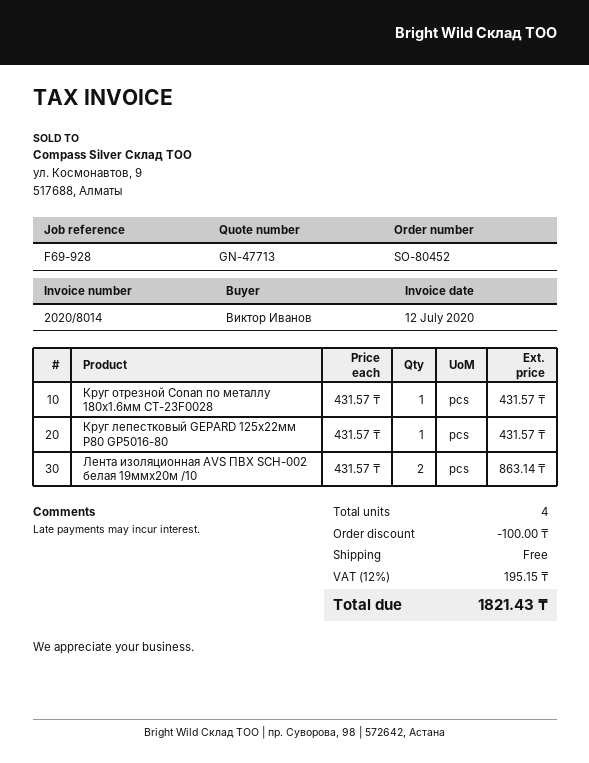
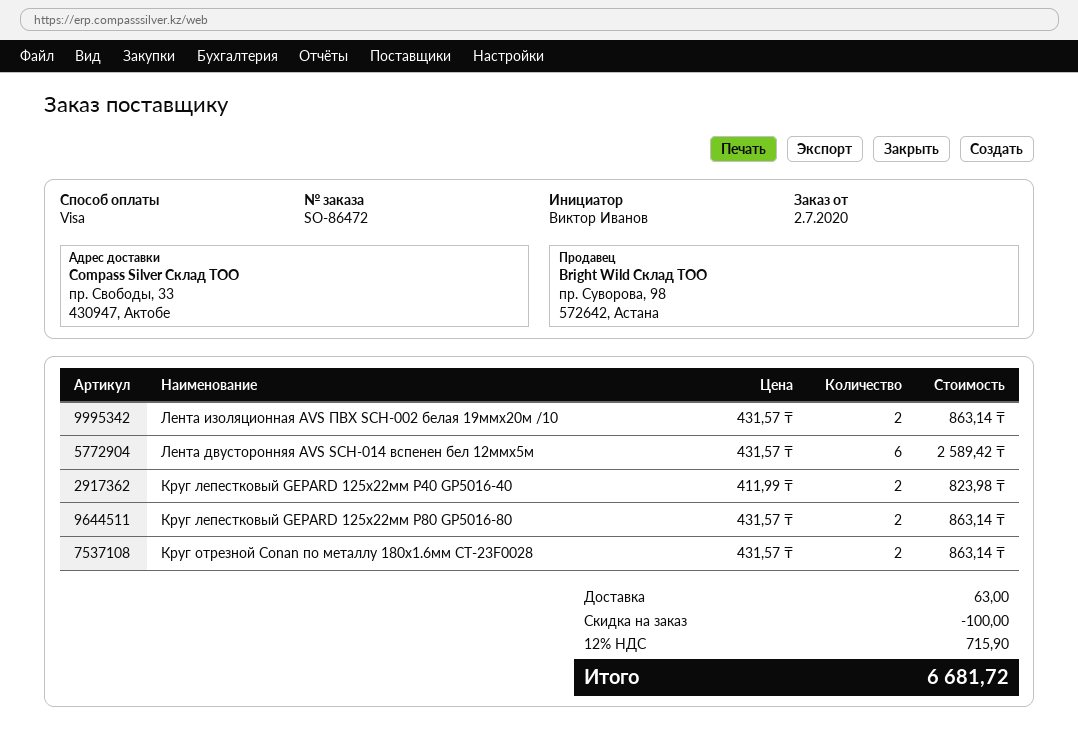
order number: SO-80452 -> SO-86472
Круг отрезной Conan по металлу 180x1.6мм CT-23F0028: 1 x 431.57 = 431.57 -> 2 x 431.57 = 863.14
Круг лепестковый GEPARD 125x22мм P80 GP5016-80: 1 x 431.57 = 431.57 -> 2 x 431.57 = 863.14
Лента двусторонняя AVS SCH-014 вспенен бел 12ммx5м: none -> 6 x 431.57 = 2589.42
Круг лепестковый GEPARD 125x22мм P40 GP5016-40: none -> 2 x 411.99 = 823.98
shipping: 0.00 -> 63.00
tax: 12% = 195.15 -> 12% = 715.90
total: 1821.43 -> 6681.72

